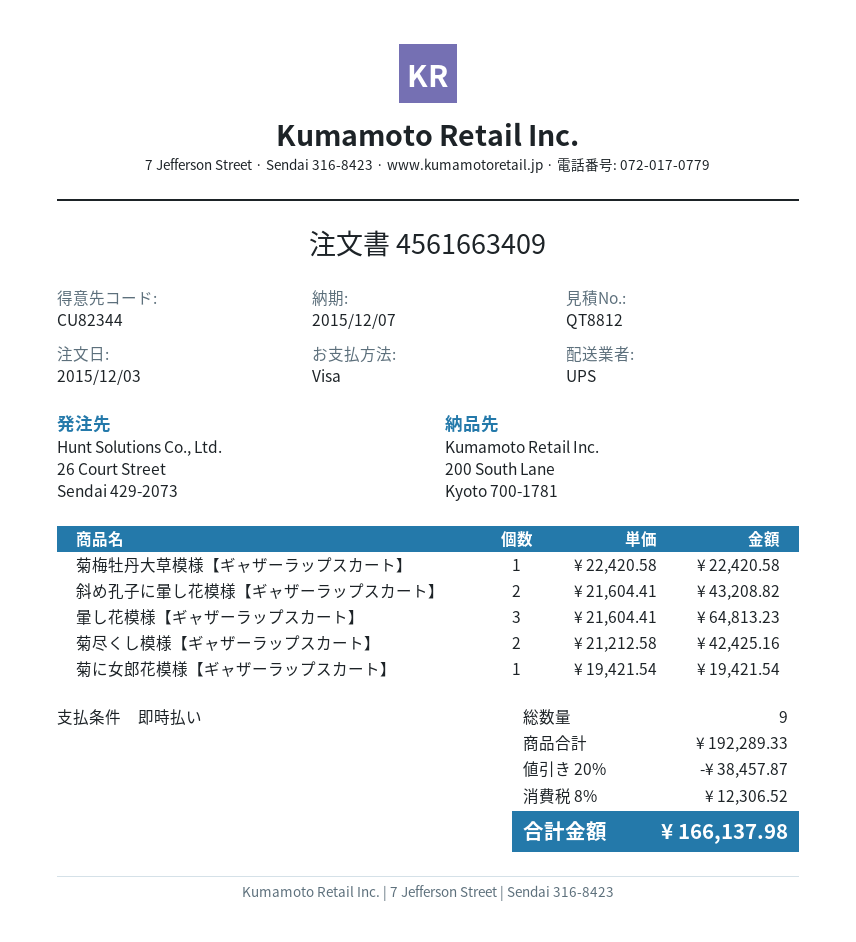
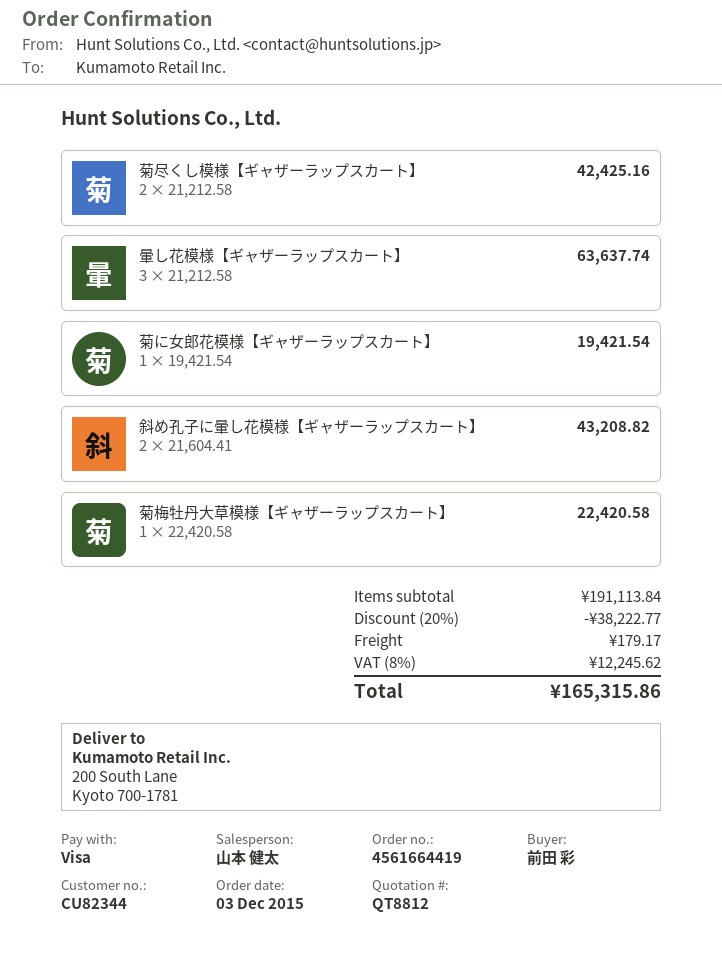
order number: 4561663409 -> 4561664419
暈し花模様【ギャザーラップスカート】: 3 x 21604.41 = 64813.23 -> 3 x 21212.58 = 63637.74
subtotal: 192289.33 -> 191113.84
discount: 20% = 38457.87 -> 20% = 38222.77
shipping: none -> 179.17
tax: 8% = 12306.52 -> 8% = 12245.62
total: 166137.98 -> 165315.86

